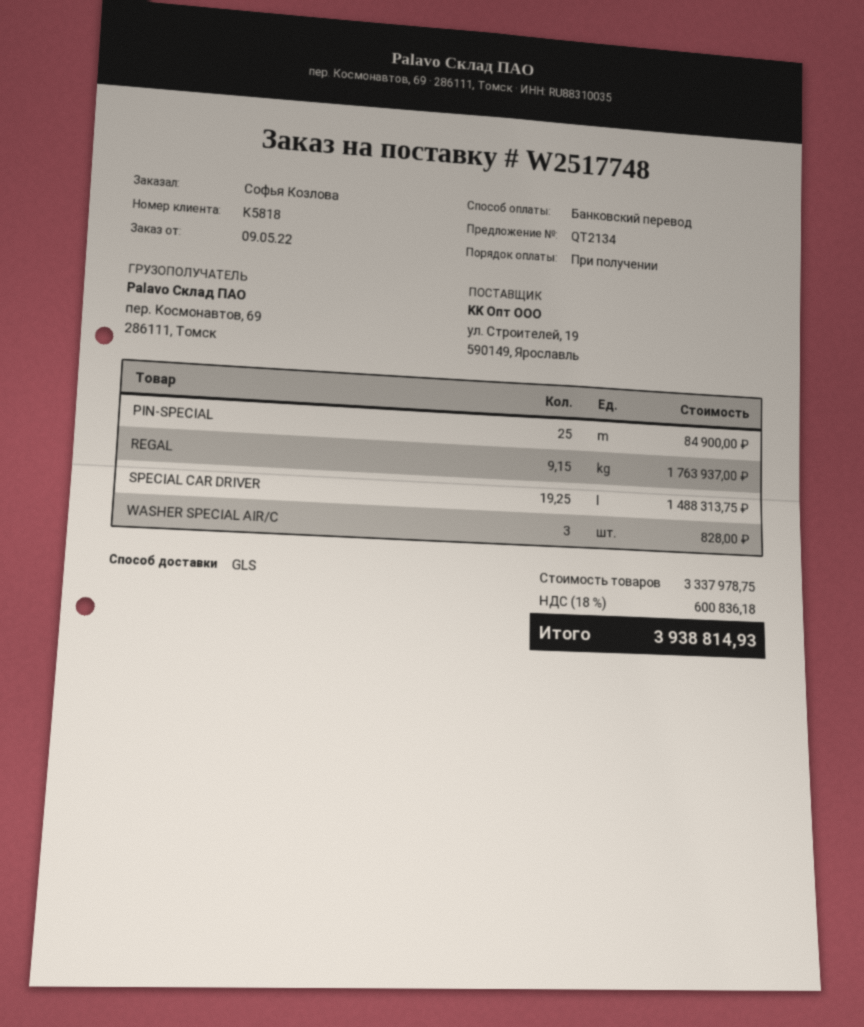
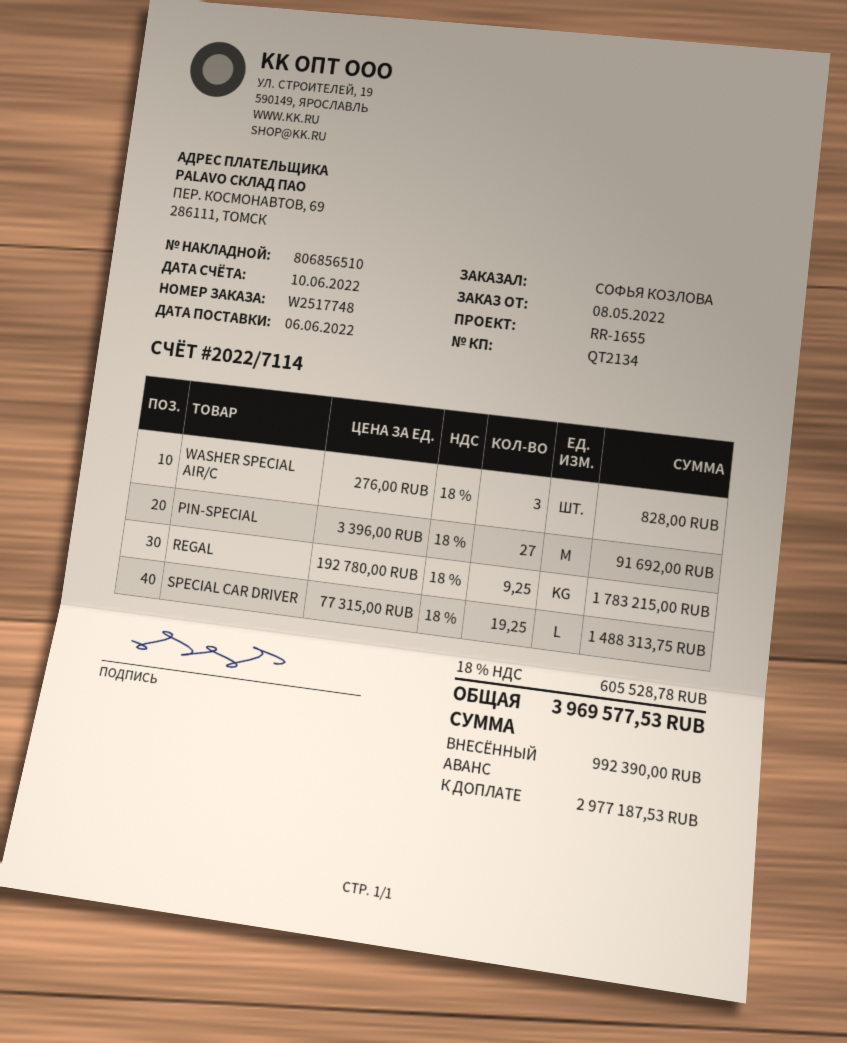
order date: 2022-05-09 -> 2022-05-08
PIN-SPECIAL: 25 for 84900.00 -> 27 for 91692.00
REGAL: 9.15 for 1763937.00 -> 9.25 for 1783215.00
tax: 18% = 600836.18 -> 18% = 605528.78
total: 3938814.93 -> 3969577.53

